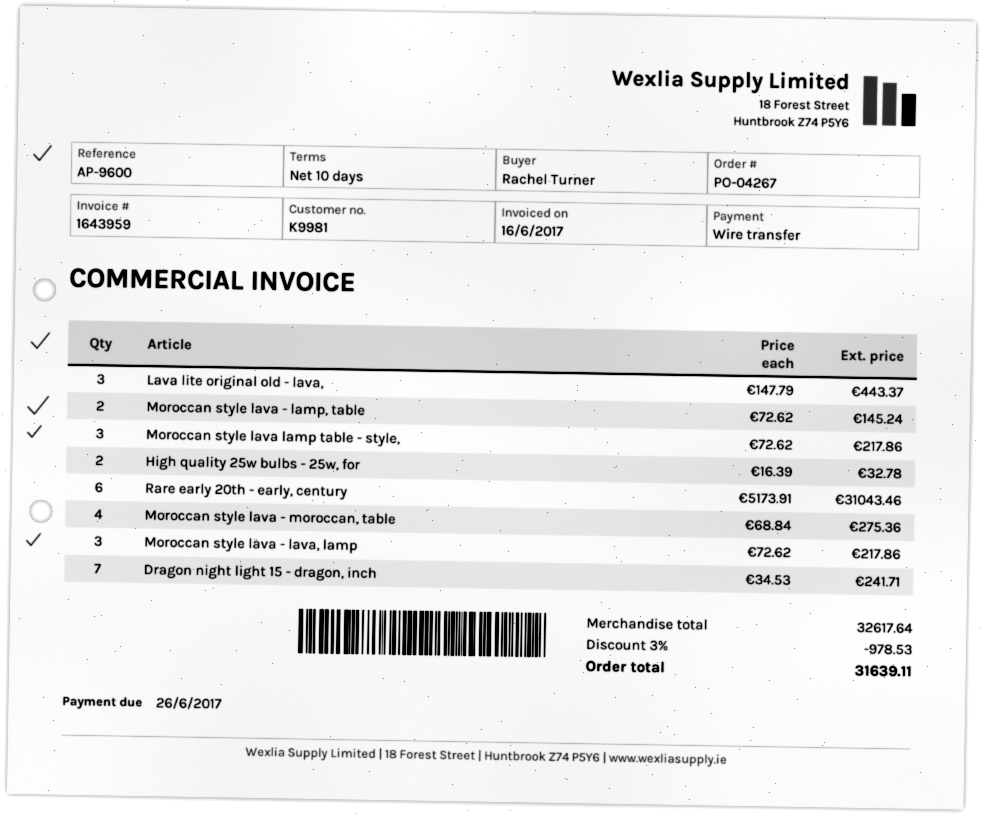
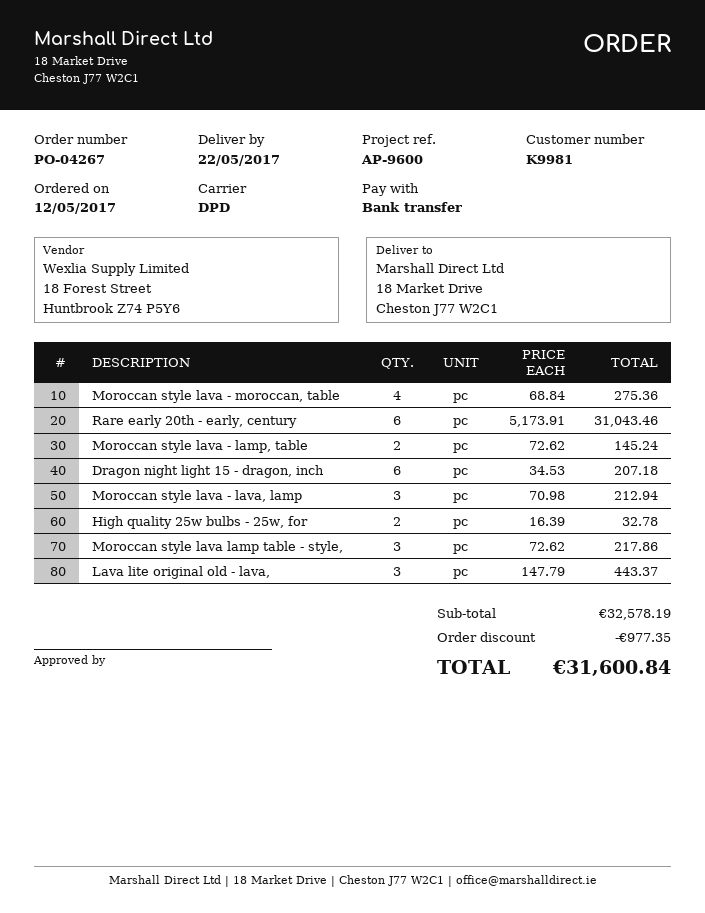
Moroccan style lava - lava, lamp: 3 x 72.62 = 217.86 -> 3 x 70.98 = 212.94
Dragon night light 15 - dragon, inch: 7 x 34.53 = 241.71 -> 6 x 34.53 = 207.18
subtotal: 32617.64 -> 32578.19
discount: 978.53 -> 977.35
total: 31639.11 -> 31600.84

